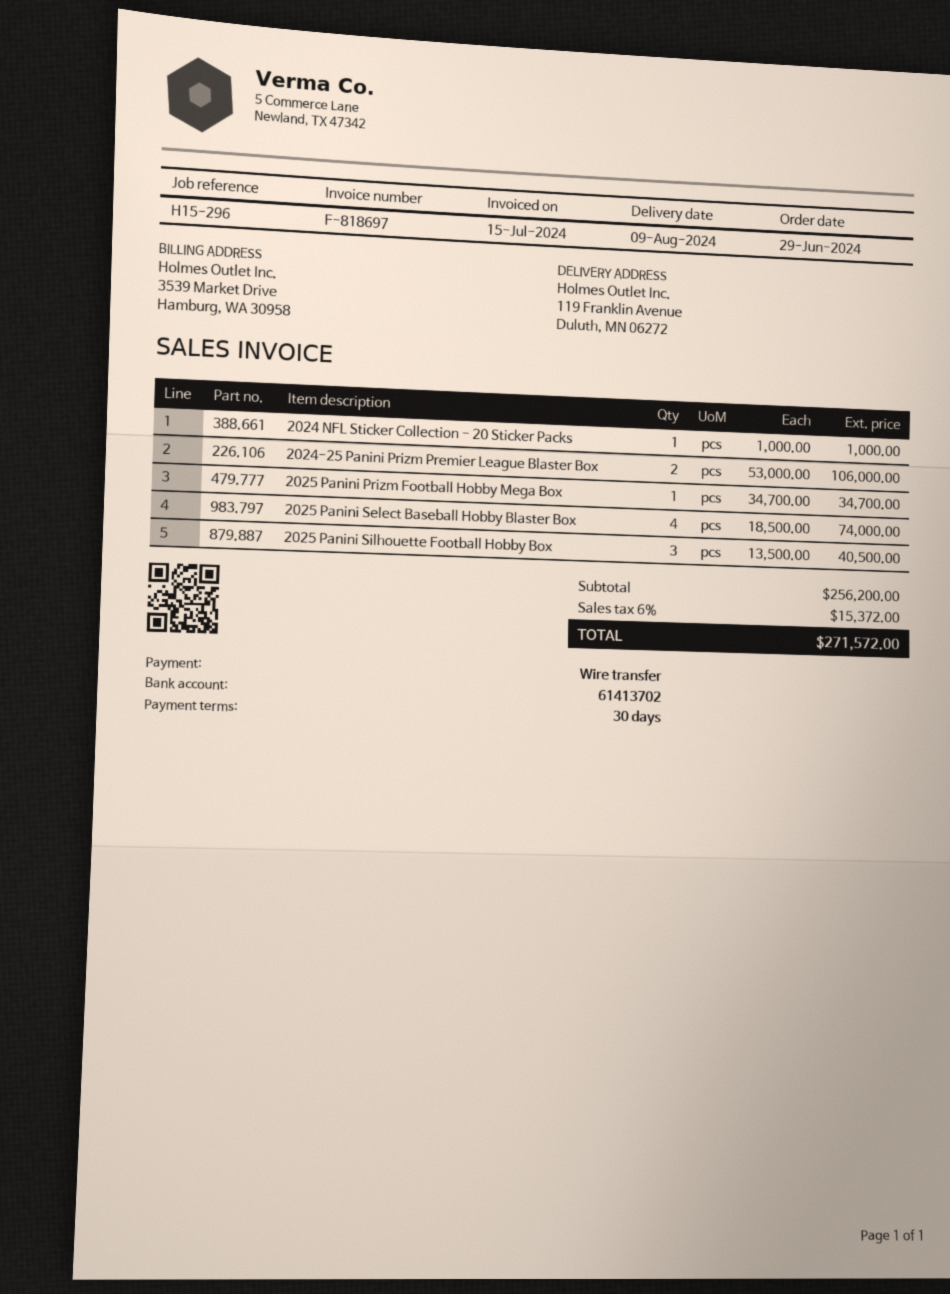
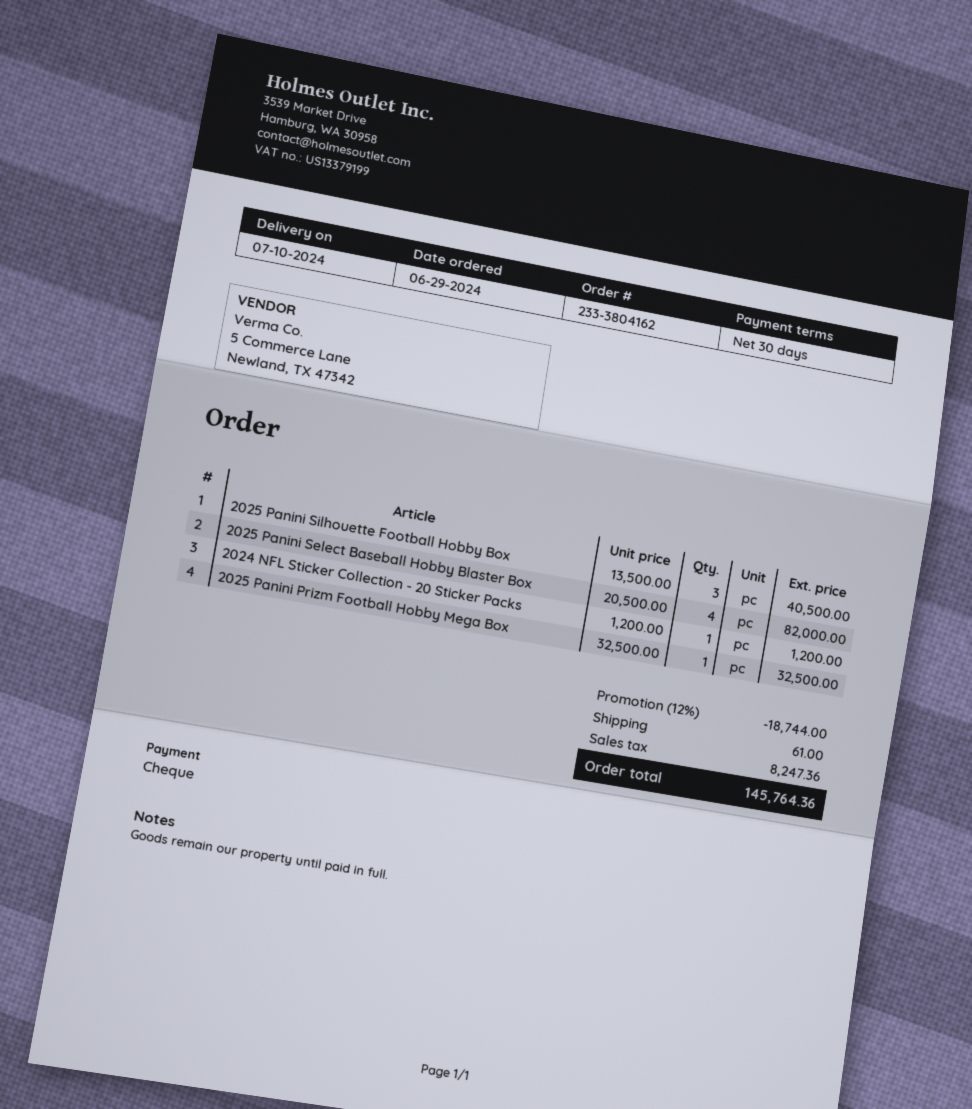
delivery date: 2024-08-09 -> 2024-07-10
payment method: bank transfer -> cheque
2024 NFL Sticker Collection - 20 Sticker Packs: 1 x 1000.00 = 1000.00 -> 1 x 1200.00 = 1200.00
2024-25 Panini Prizm Premier League Blaster Box: 2 x 53000.00 = 106000.00 -> none
2025 Panini Prizm Football Hobby Mega Box: 1 x 34700.00 = 34700.00 -> 1 x 32500.00 = 32500.00
2025 Panini Select Baseball Hobby Blaster Box: 4 x 18500.00 = 74000.00 -> 4 x 20500.00 = 82000.00
discount: none -> 12% = 18744.00
shipping: none -> 61.00
tax: 15372.00 -> 8247.36
total: 271572.00 -> 145764.36

